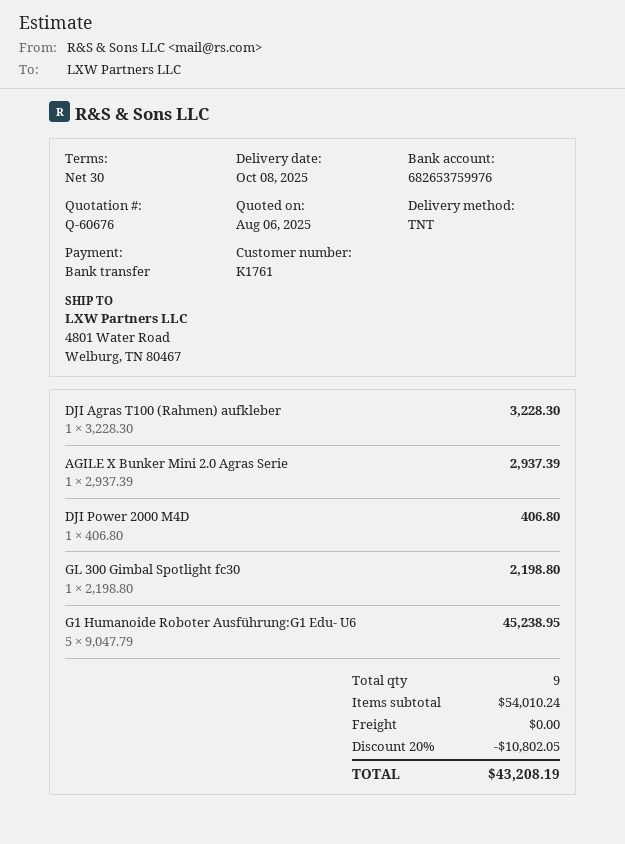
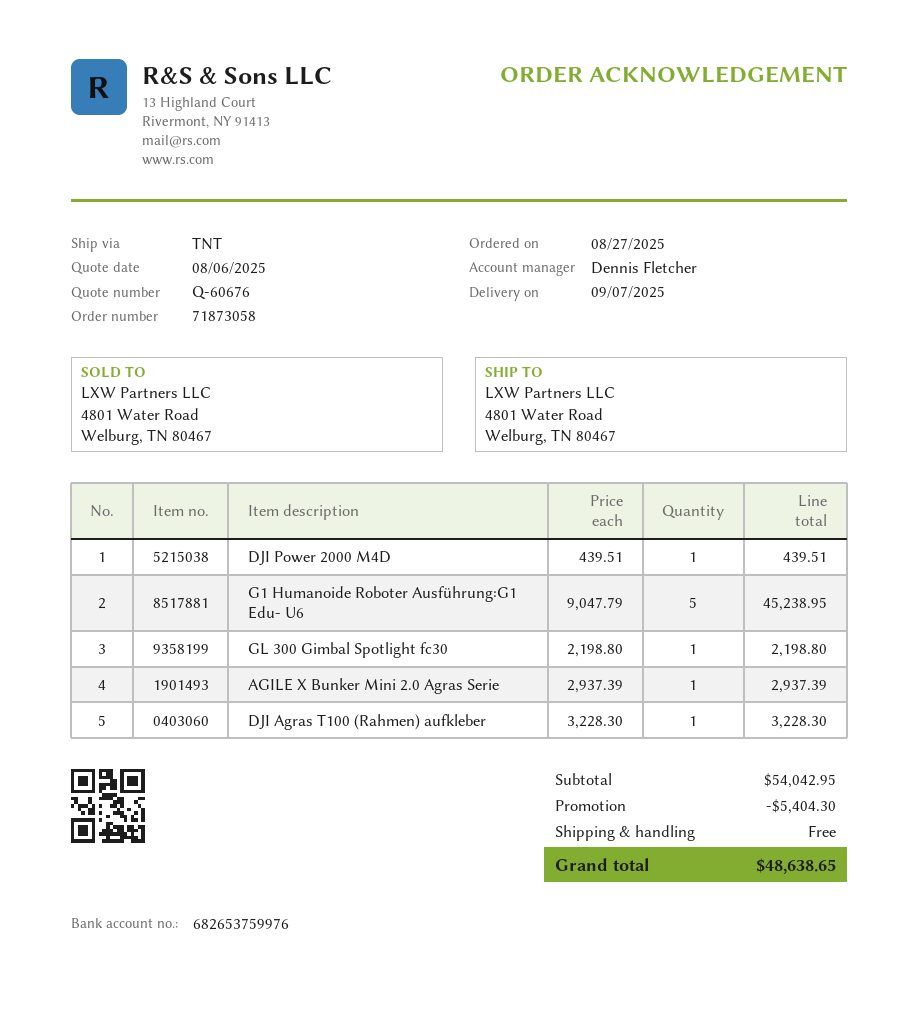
delivery date: 2025-10-08 -> 2025-09-07
DJI Power 2000 M4D: 1 x 406.80 = 406.80 -> 1 x 439.51 = 439.51
subtotal: 54010.24 -> 54042.95
discount: 10802.05 -> 5404.30
total: 43208.19 -> 48638.65

